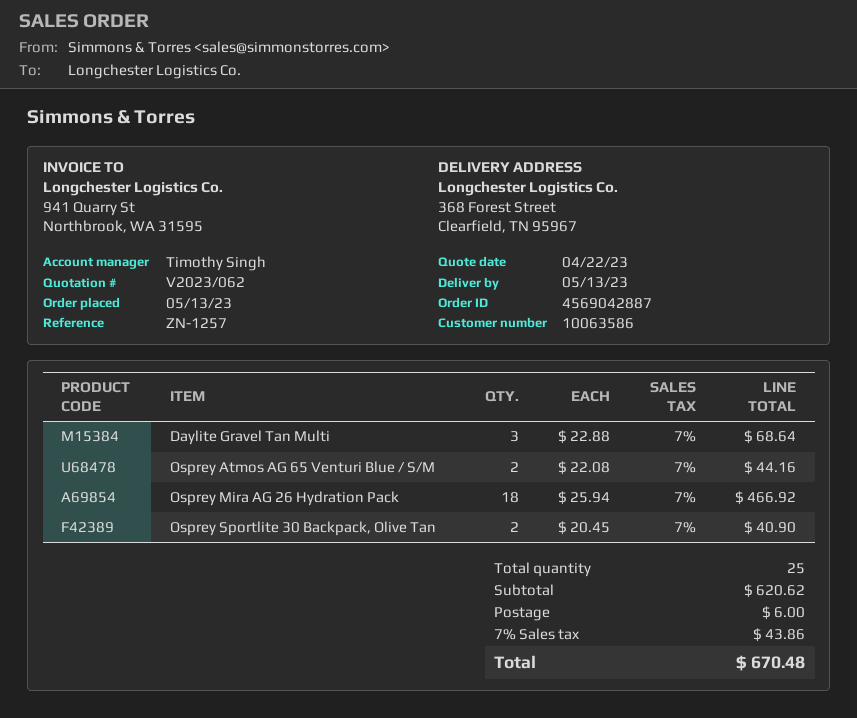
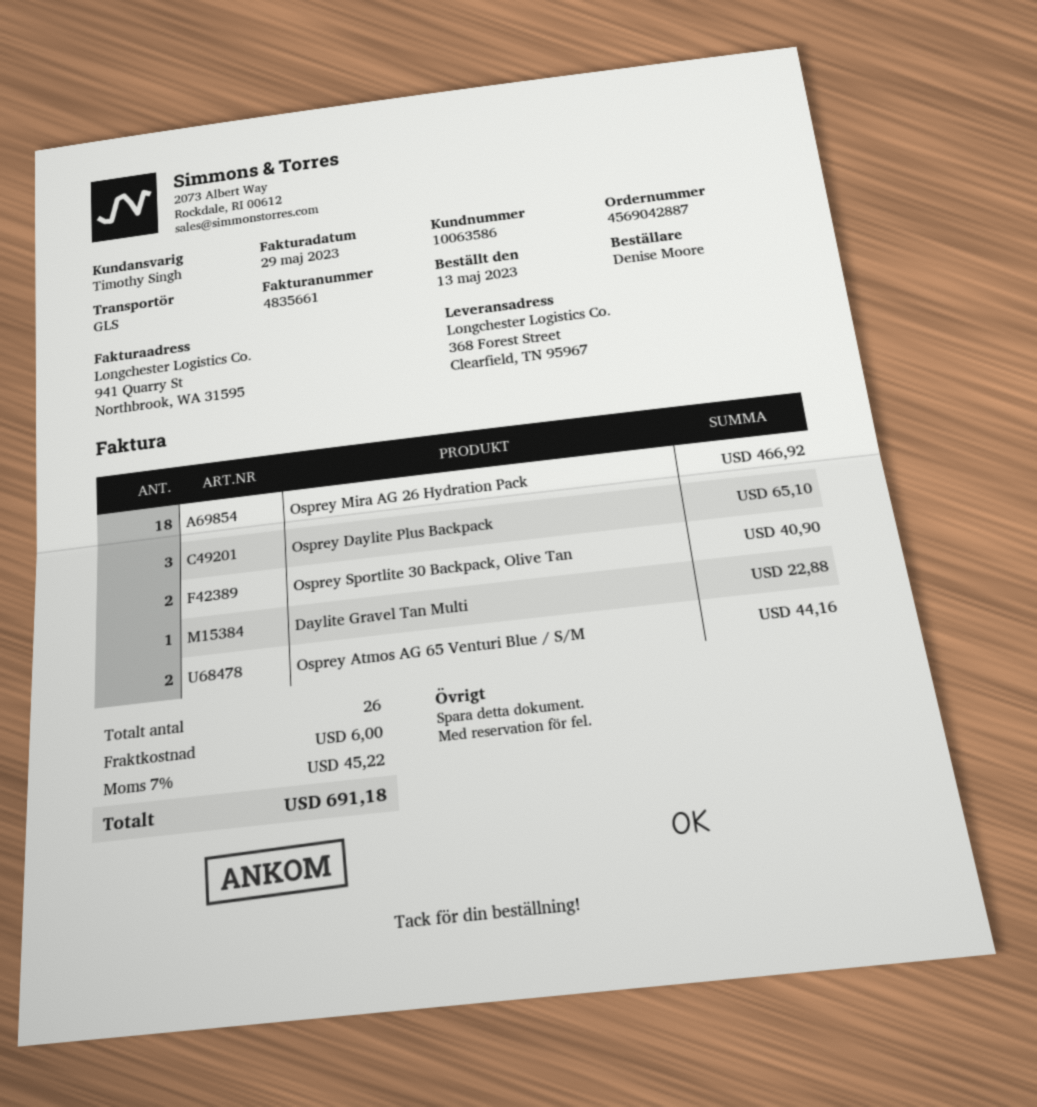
Daylite Gravel Tan Multi: 3 for 68.64 -> 1 for 22.88
Osprey Daylite Plus Backpack: none -> 3 for 65.10
total quantity: 25 -> 26
tax: 7% = 43.86 -> 7% = 45.22
total: 670.48 -> 691.18

